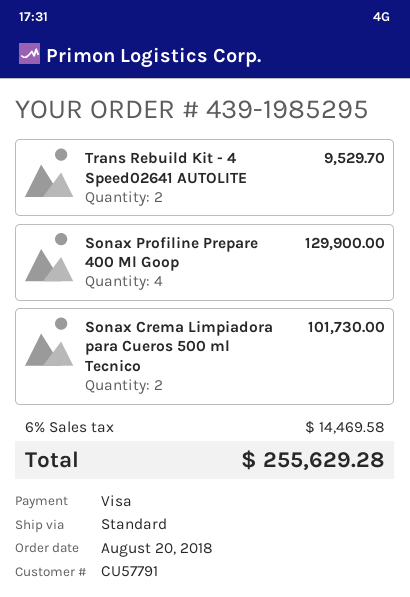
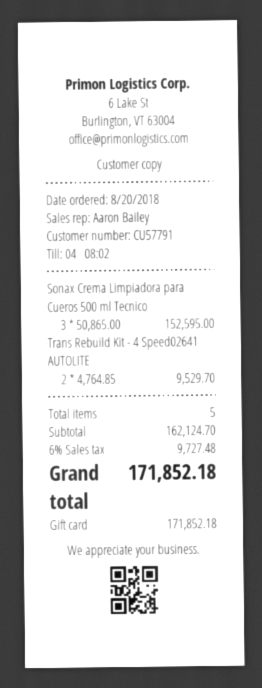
payment method: Visa -> gift card
Sonax Profiline Prepare 400 Ml Goop: 4 for 129900.00 -> none
Sonax Crema Limpiadora para Cueros 500 ml Tecnico: 2 for 101730.00 -> 3 for 152595.00
tax: 6% = 14469.58 -> 6% = 9727.48
total: 255629.28 -> 171852.18

